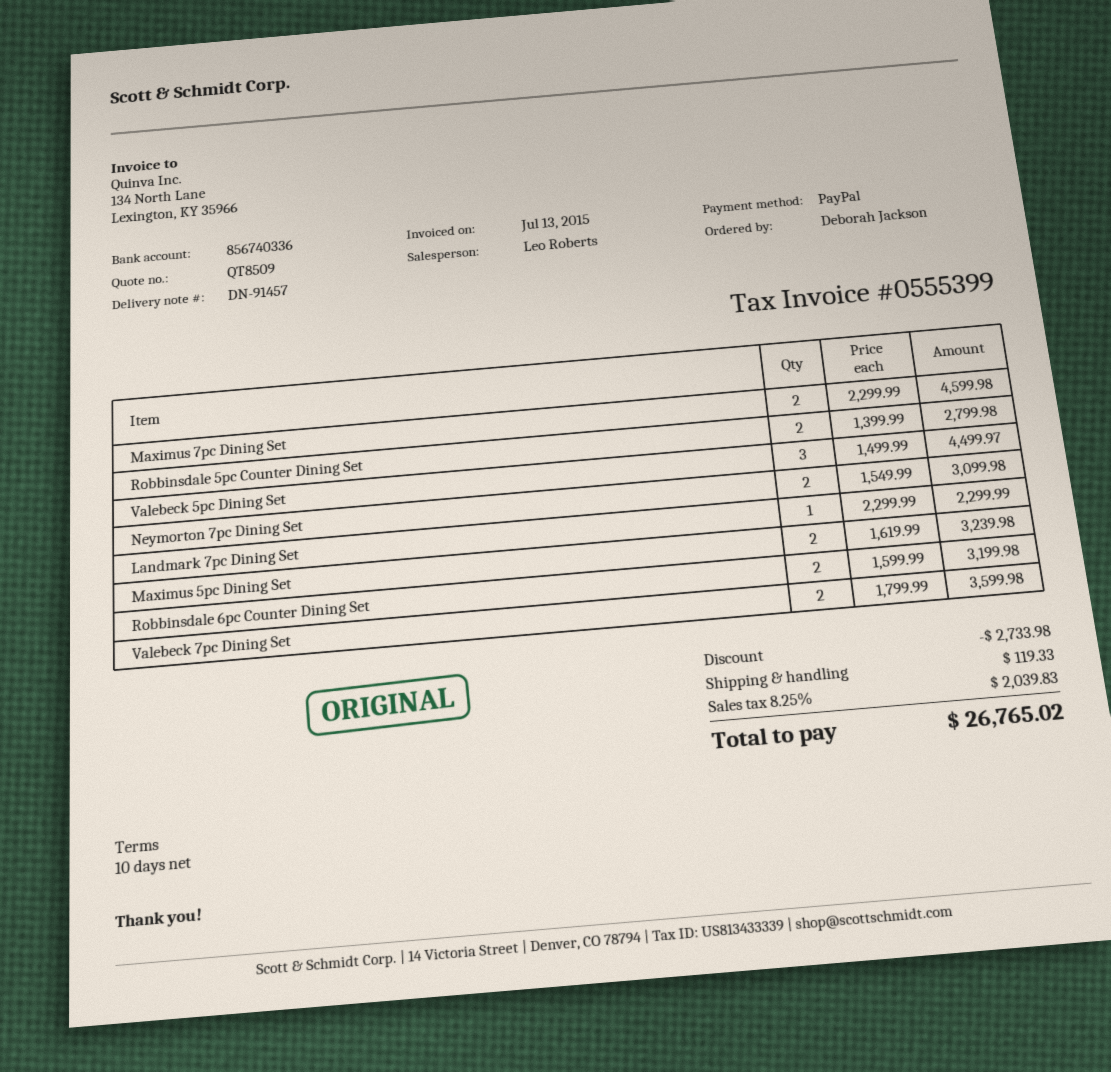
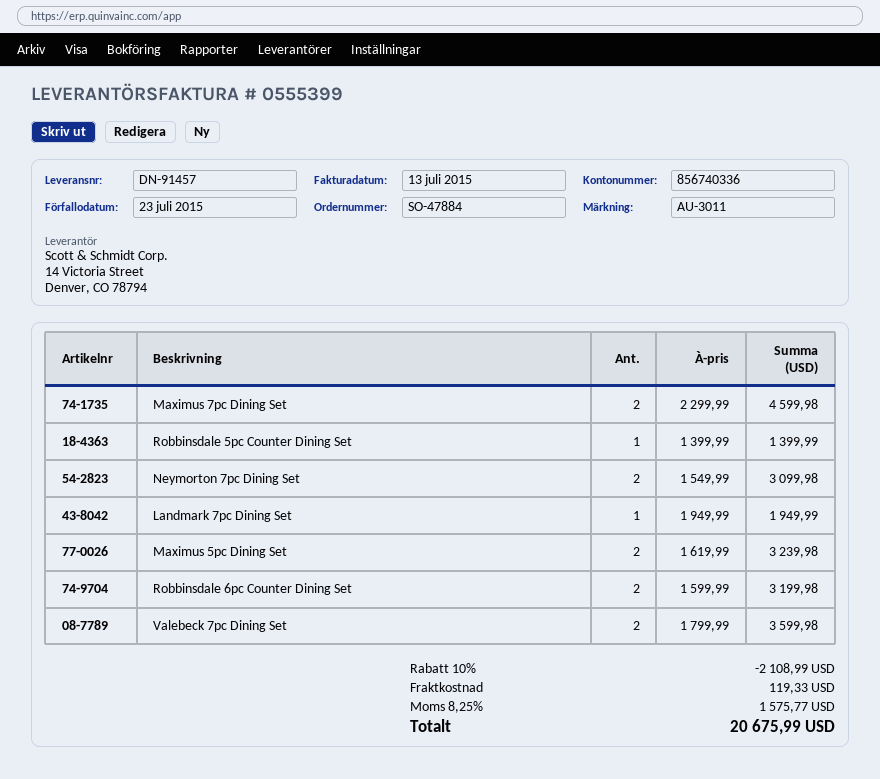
Robbinsdale 5pc Counter Dining Set: 2 x 1399.99 = 2799.98 -> 1 x 1399.99 = 1399.99
Valebeck 5pc Dining Set: 3 x 1499.99 = 4499.97 -> none
Landmark 7pc Dining Set: 1 x 2299.99 = 2299.99 -> 1 x 1949.99 = 1949.99
discount: 2733.98 -> 2108.99
tax: 8.25% = 2039.83 -> 8.25% = 1575.77
total: 26765.02 -> 20675.99

